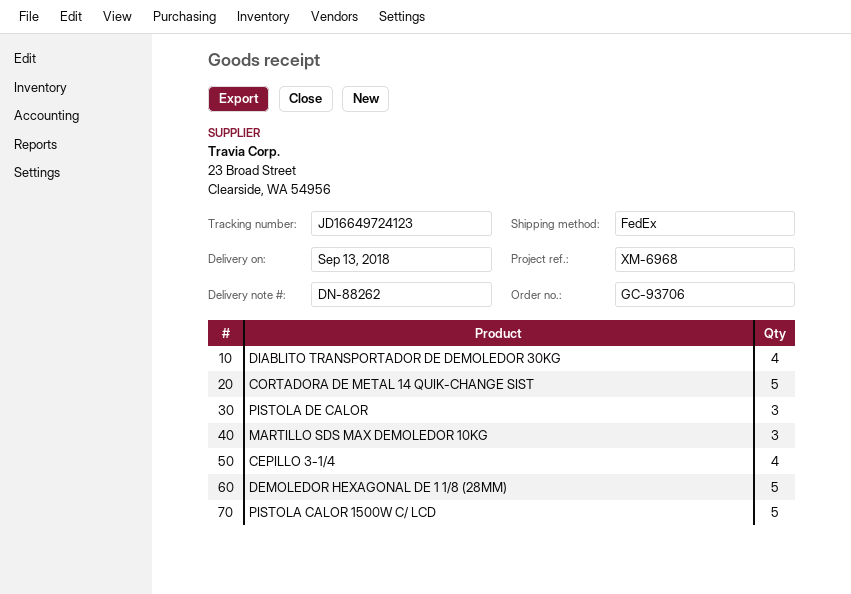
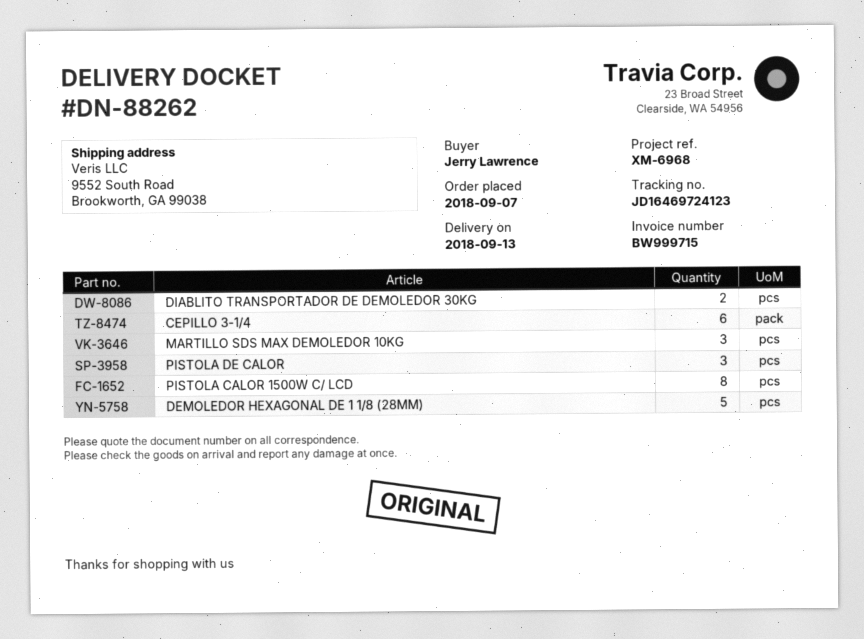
tracking number: JD16649724123 -> JD16469724123
DIABLITO TRANSPORTADOR DE DEMOLEDOR 30KG: 4 -> 2
CORTADORA DE METAL 14 QUIK-CHANGE SIST: 5 -> none
CEPILLO 3-1/4: 4 -> 6
PISTOLA CALOR 1500W C/ LCD: 5 -> 8

